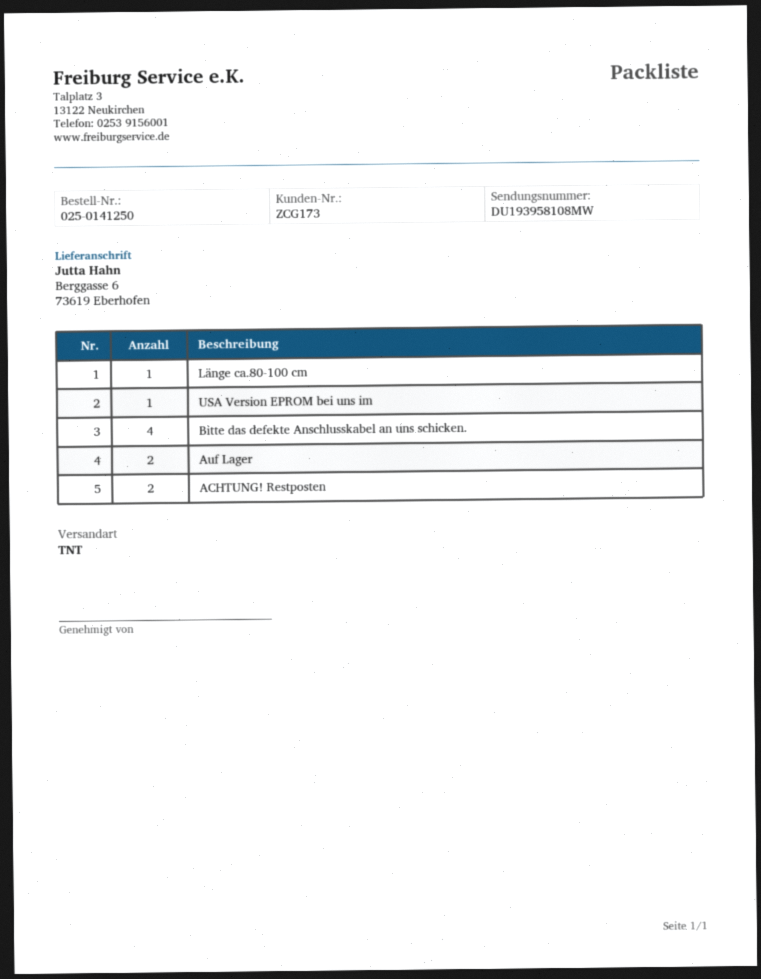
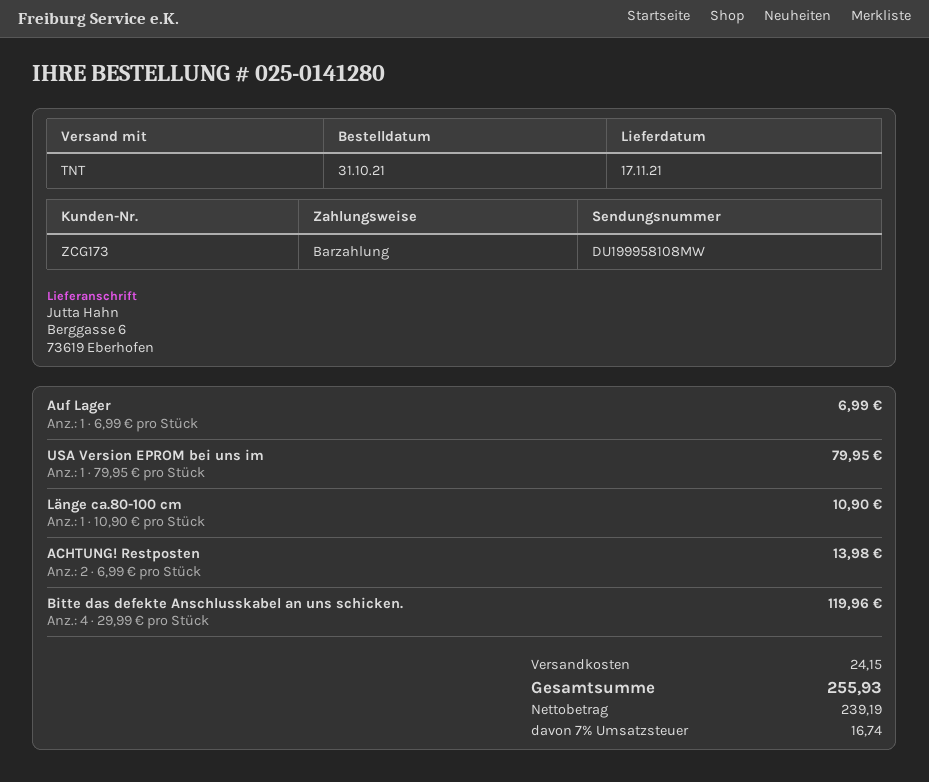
order number: 025-0141250 -> 025-0141280
tracking number: DU193958108MW -> DU199958108MW
Auf Lager: 2 -> 1

